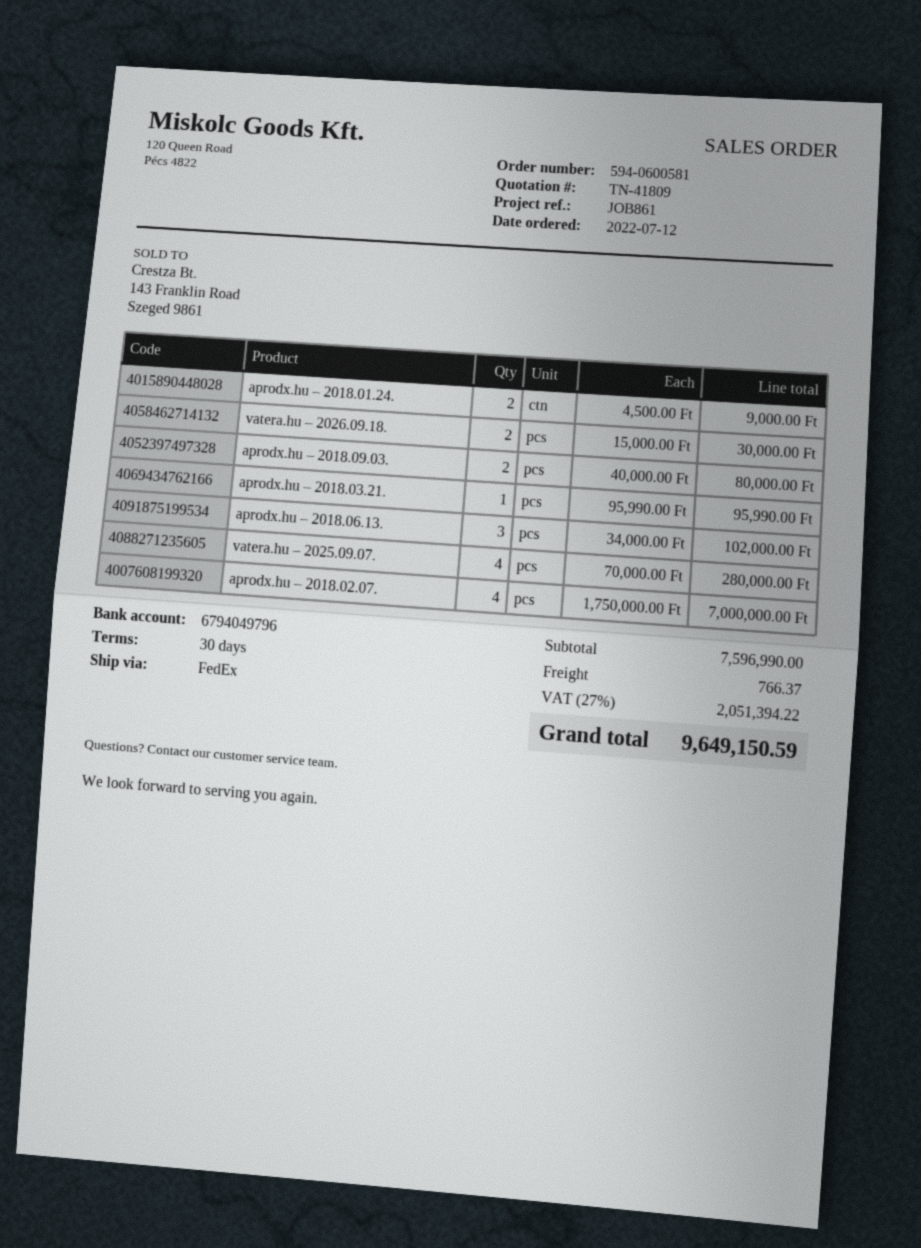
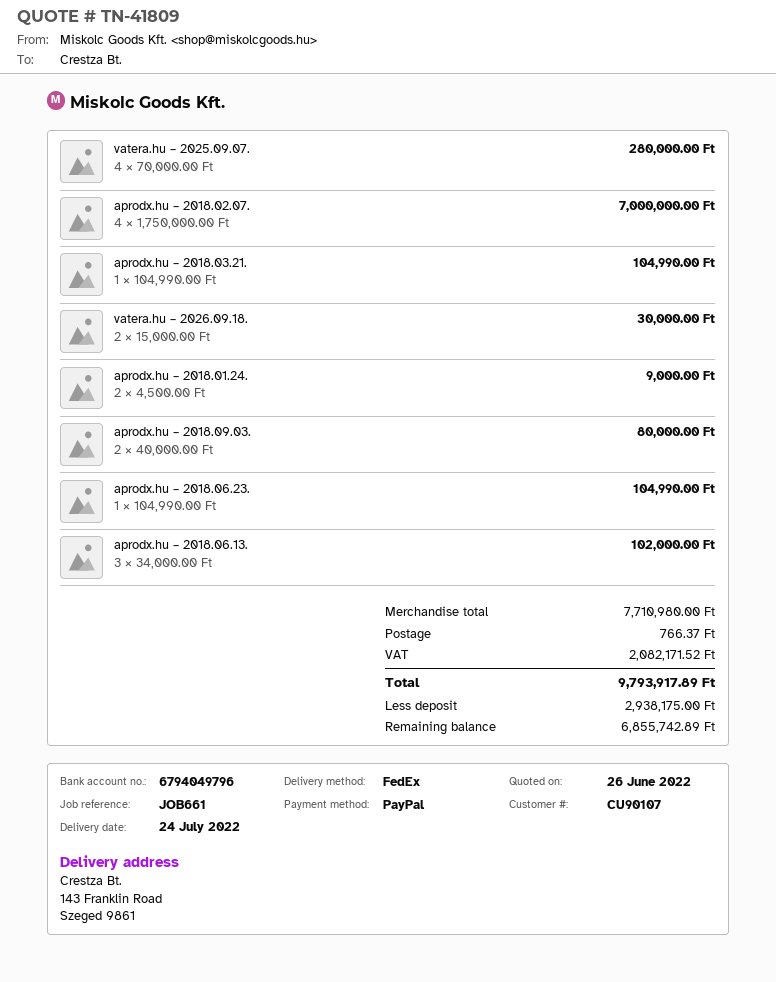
reference: JOB861 -> JOB661
aprodx.hu – 2018.03.21.: 1 x 95990.00 = 95990.00 -> 1 x 104990.00 = 104990.00
aprodx.hu – 2018.06.23.: none -> 1 x 104990.00 = 104990.00
subtotal: 7596990.00 -> 7710980.00
tax: 2051394.22 -> 2082171.52
total: 9649150.59 -> 9793917.89

